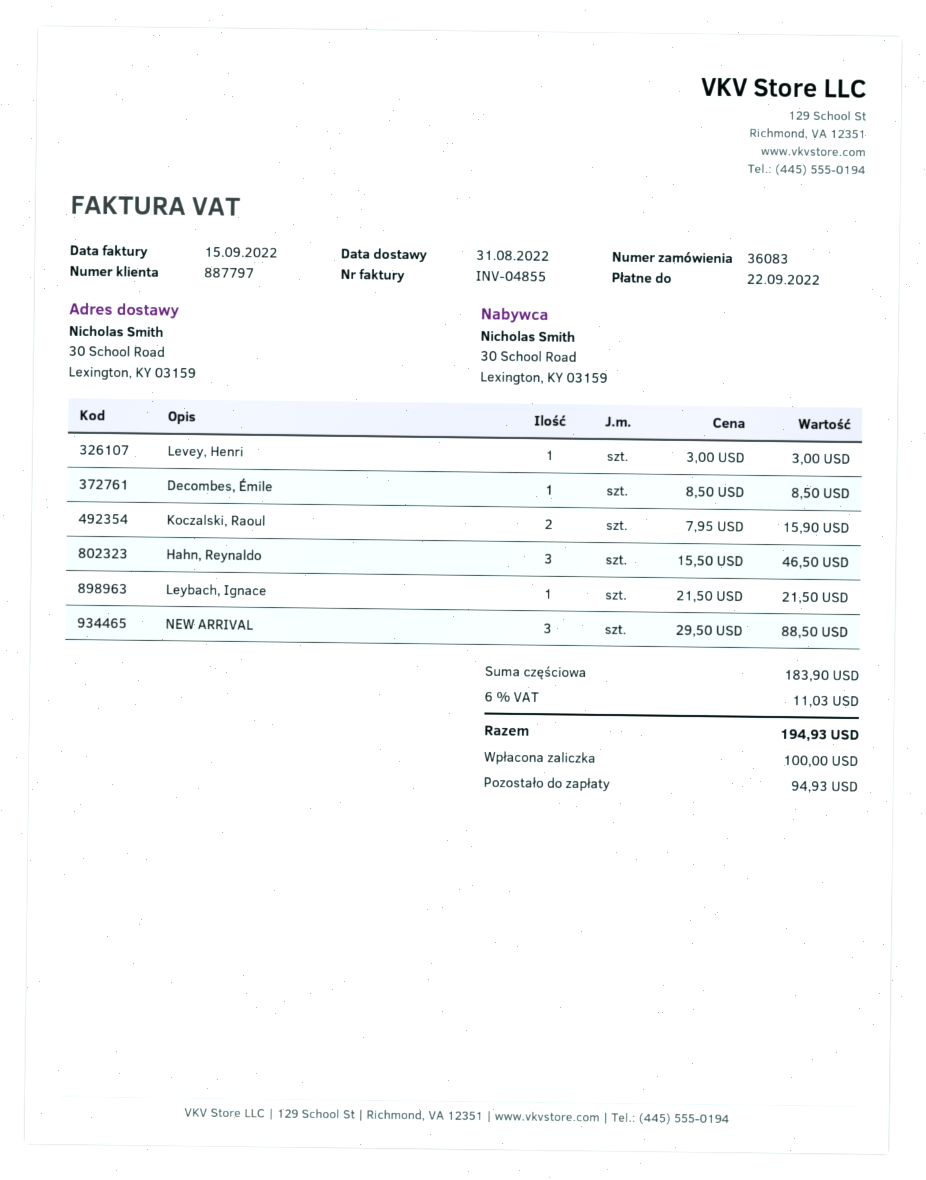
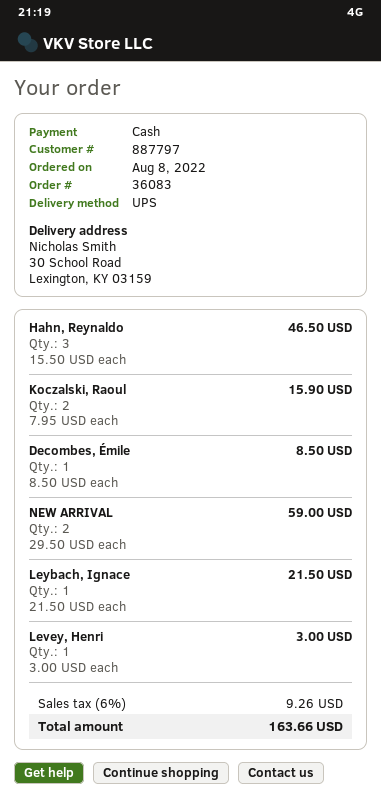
NEW ARRIVAL: 3 x 29.50 = 88.50 -> 2 x 29.50 = 59.00
tax: 6% = 11.03 -> 6% = 9.26
total: 194.93 -> 163.66

